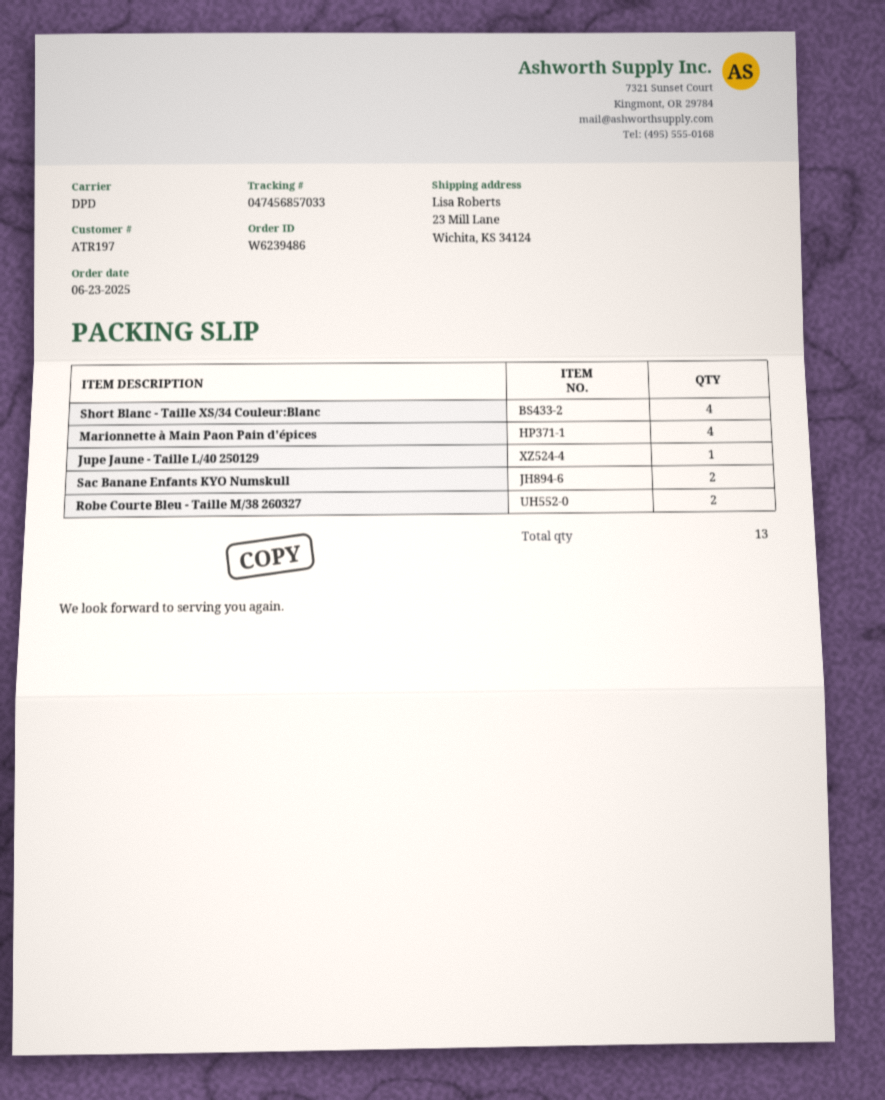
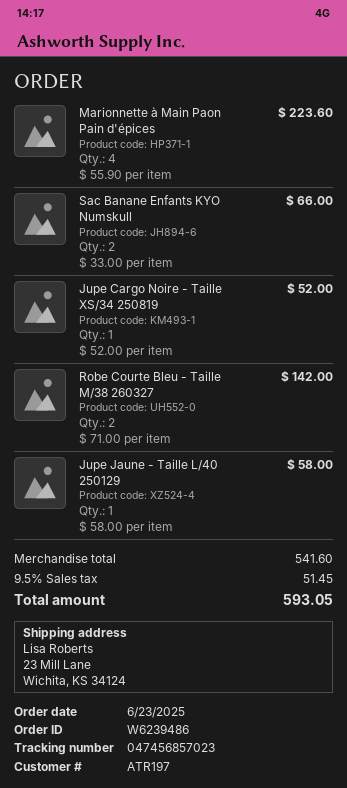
tracking number: 047456857033 -> 047456857023
Short Blanc - Taille XS/34 Couleur:Blanc: 4 -> none
Jupe Cargo Noire - Taille XS/34 250819: none -> 1

